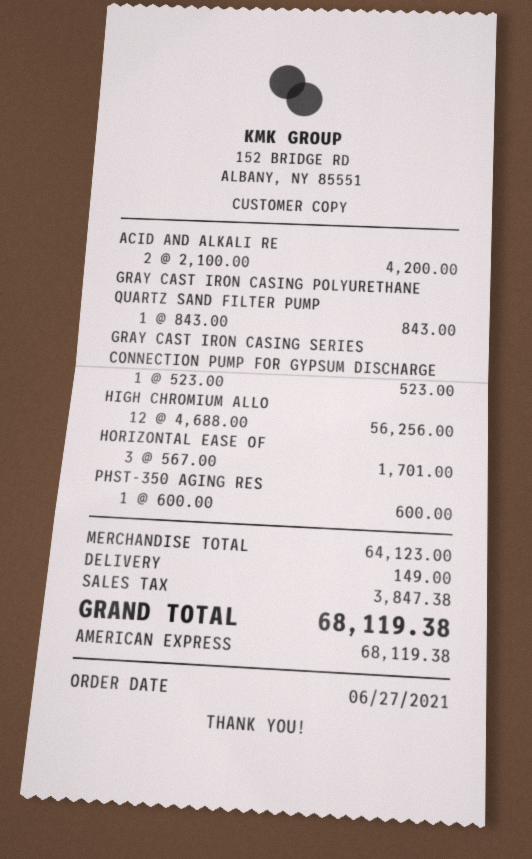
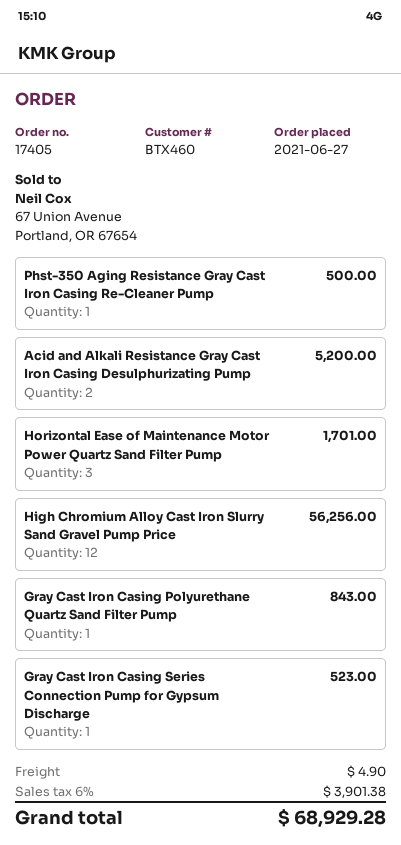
ACID AND ALKALI RE: 2 for 4200.00 -> 2 for 5200.00
PHST-350 AGING RES: 1 for 600.00 -> 1 for 500.00
shipping: 149.00 -> 4.90
tax: 3847.38 -> 3901.38
total: 68119.38 -> 68929.28

